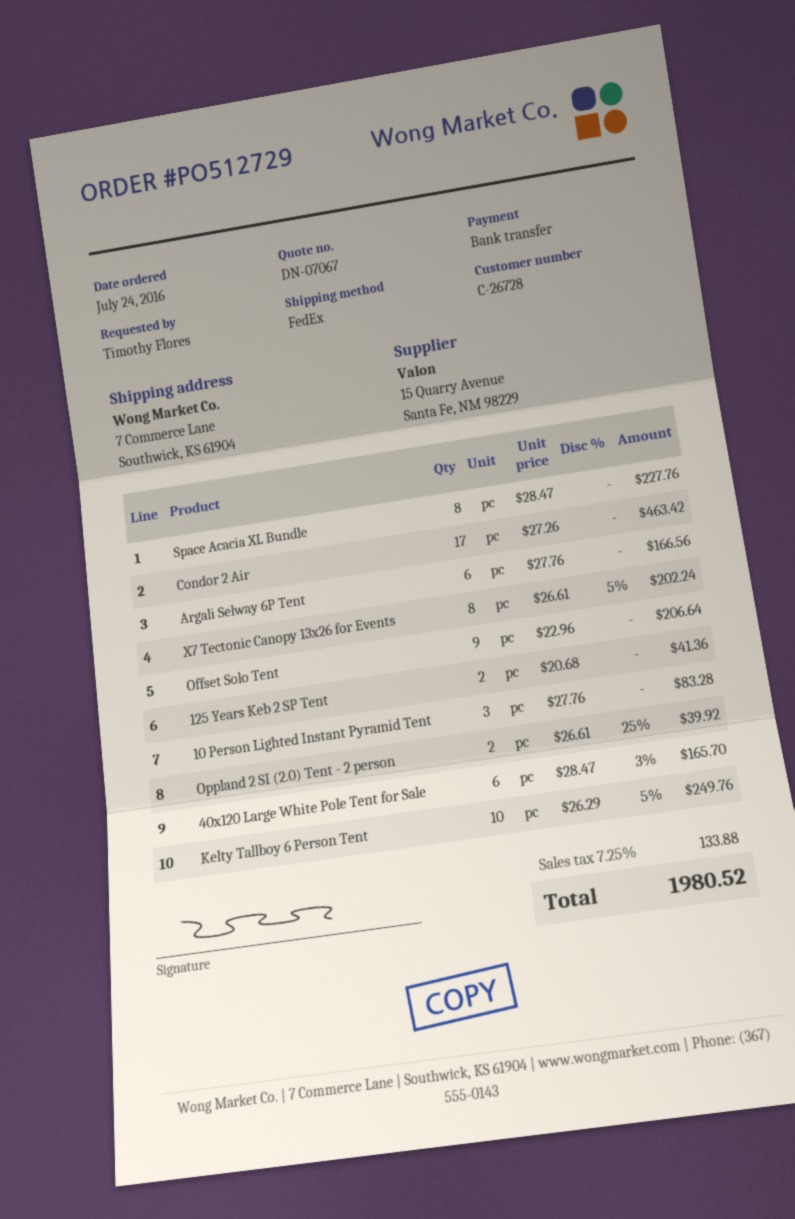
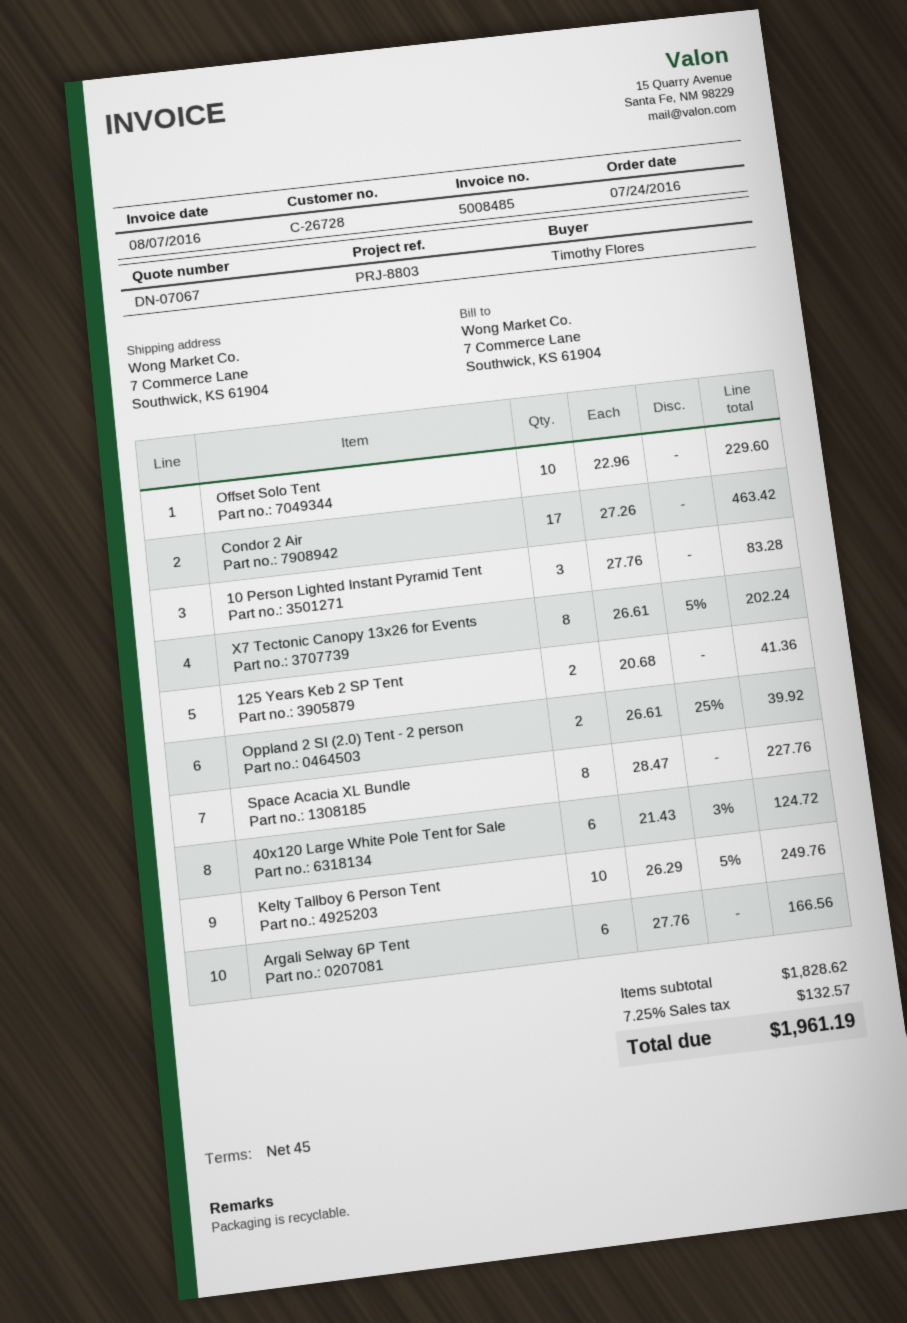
Offset Solo Tent: 9 x 22.96 = 206.64 -> 10 x 22.96 = 229.60
40x120 Large White Pole Tent for Sale: 6 x 28.47 - 3% = 165.70 -> 6 x 21.43 - 3% = 124.72
tax: 7.25% = 133.88 -> 7.25% = 132.57
total: 1980.52 -> 1961.19

